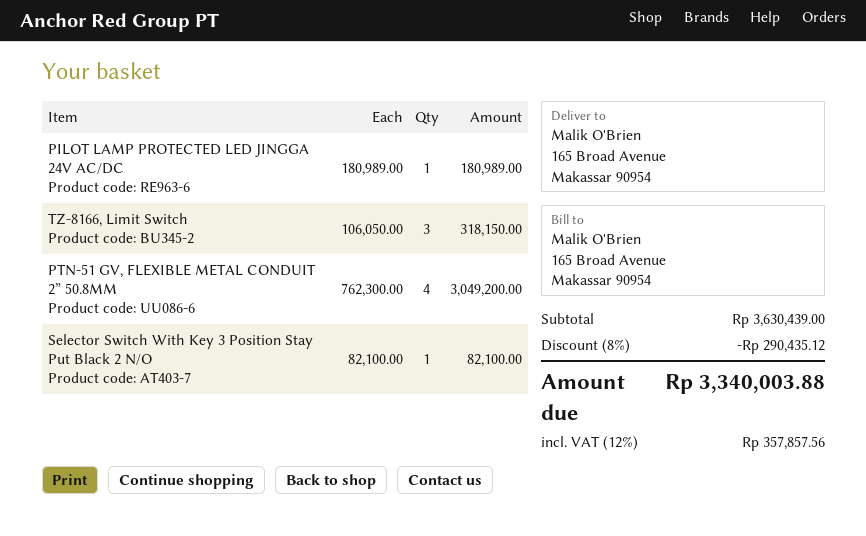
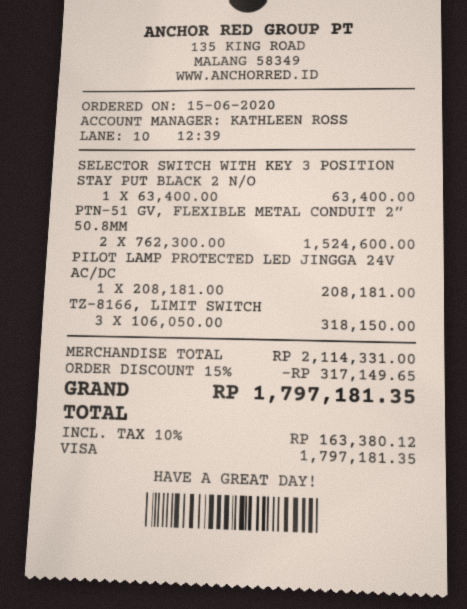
PILOT LAMP PROTECTED LED JINGGA 24V AC/DC: 1 x 180989.00 = 180989.00 -> 1 x 208181.00 = 208181.00
PTN-51 GV, FLEXIBLE METAL CONDUIT 2” 50.8MM: 4 x 762300.00 = 3049200.00 -> 2 x 762300.00 = 1524600.00
Selector Switch With Key 3 Position Stay Put Black 2 N/O: 1 x 82100.00 = 82100.00 -> 1 x 63400.00 = 63400.00
subtotal: 3630439.00 -> 2114331.00
discount: 8% = 290435.12 -> 15% = 317149.65
tax: 12% = 357857.56 -> 10% = 163380.12
total: 3340003.88 -> 1797181.35

